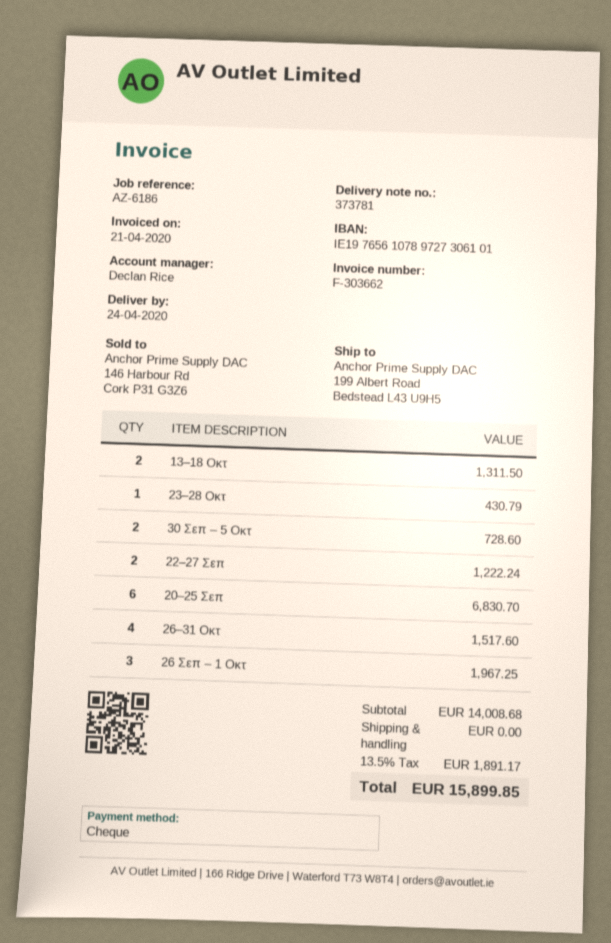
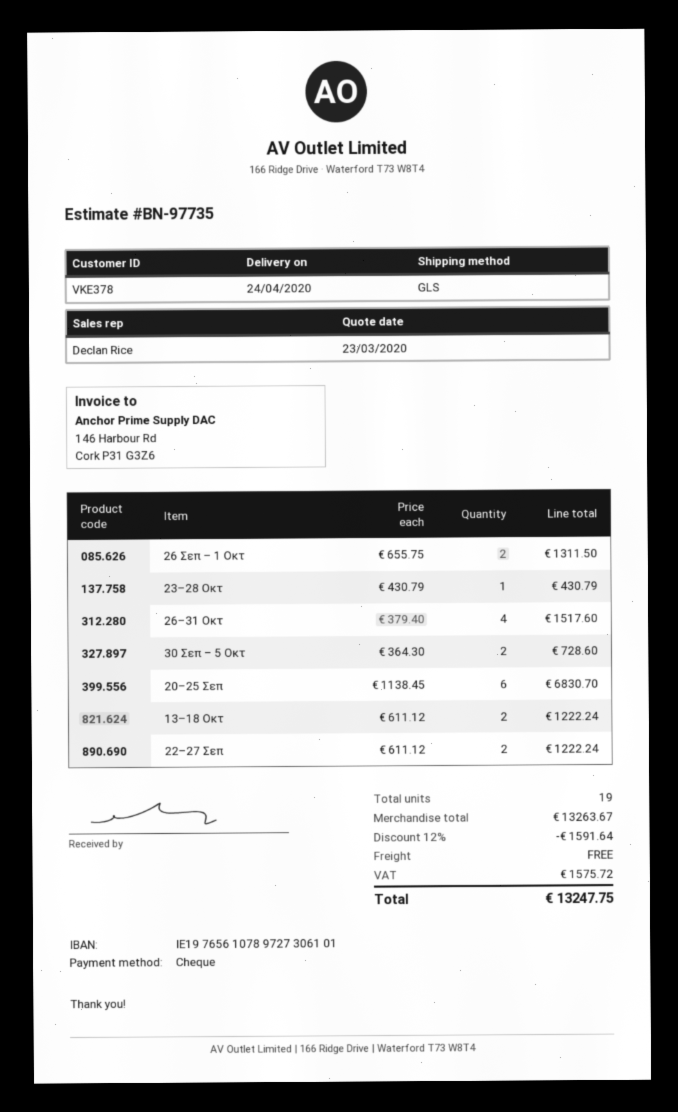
13–18 Οκτ: 2 for 1311.50 -> 2 for 1222.24
26 Σεπ – 1 Οκτ: 3 for 1967.25 -> 2 for 1311.50
subtotal: 14008.68 -> 13263.67
discount: none -> 12% = 1591.64
tax: 1891.17 -> 1575.72
total: 15899.85 -> 13247.75

